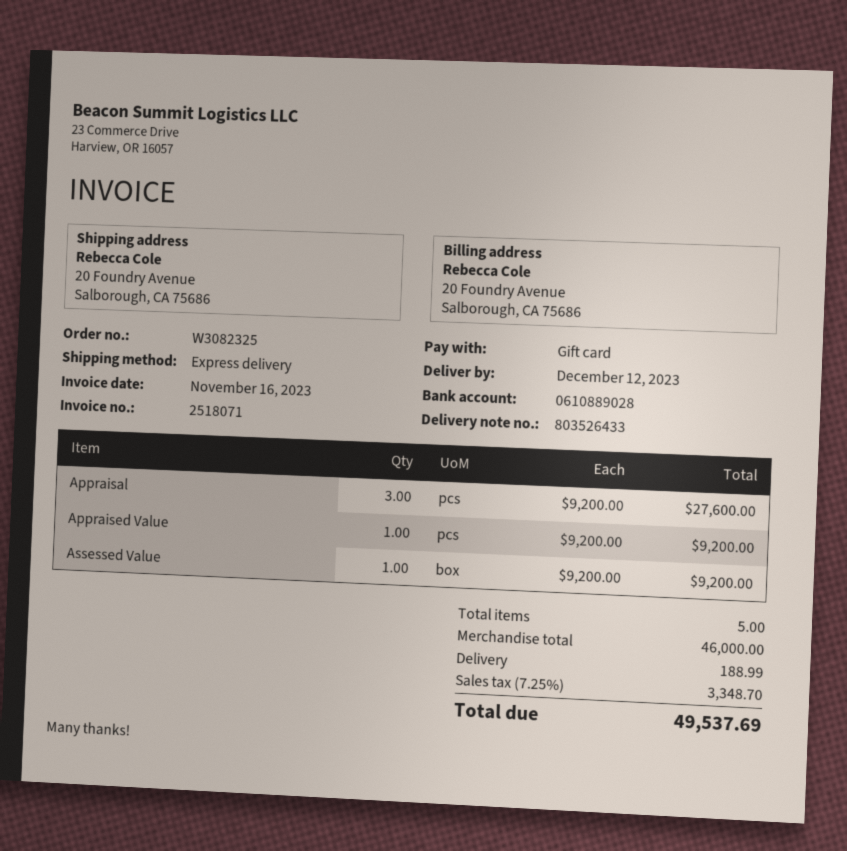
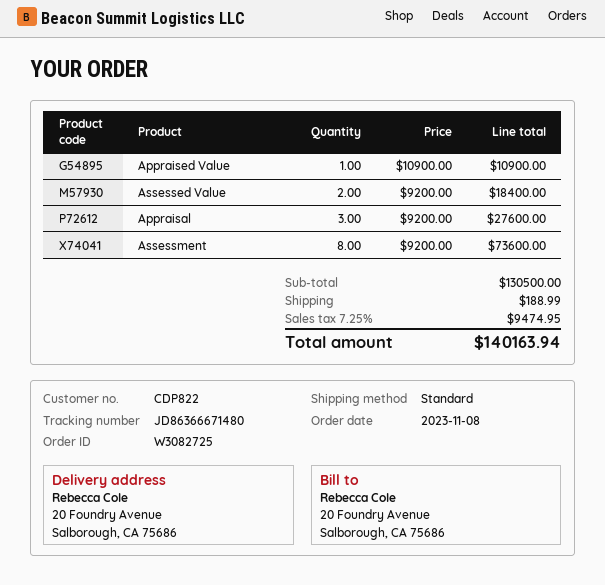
order number: W3082325 -> W3082725
shipping method: express -> standard
Appraised Value: 1 x 9200.00 = 9200.00 -> 1 x 10900.00 = 10900.00
Assessed Value: 1 x 9200.00 = 9200.00 -> 2 x 9200.00 = 18400.00
Assessment: none -> 8 x 9200.00 = 73600.00
subtotal: 46000.00 -> 130500.00
tax: 7.25% = 3348.70 -> 7.25% = 9474.95
total: 49537.69 -> 140163.94

